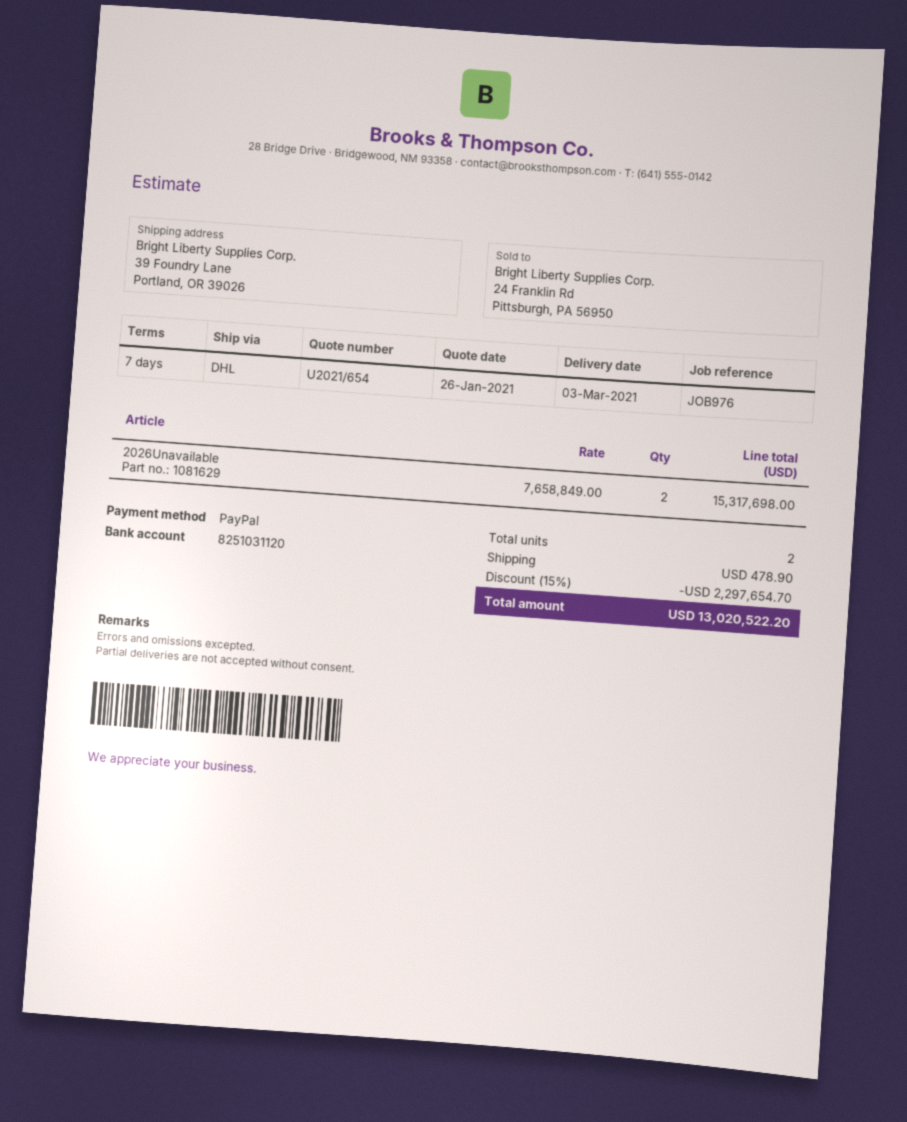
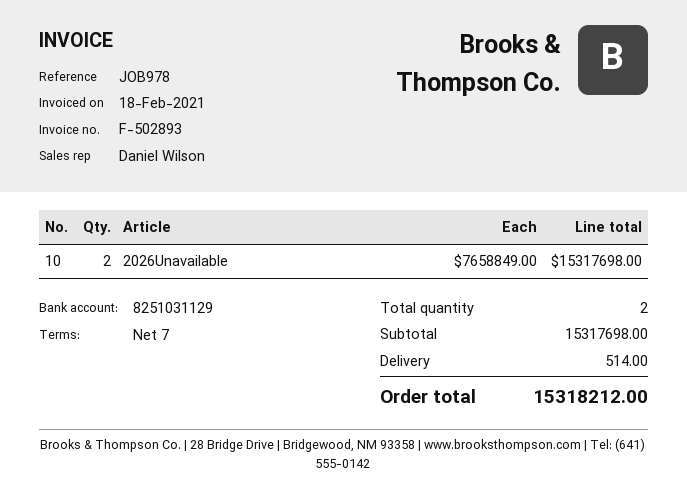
reference: JOB976 -> JOB978
bank account: 8251031120 -> 8251031129
discount: 15% = 2297654.70 -> none
shipping: 478.90 -> 514.00
total: 13020522.20 -> 15318212.00

